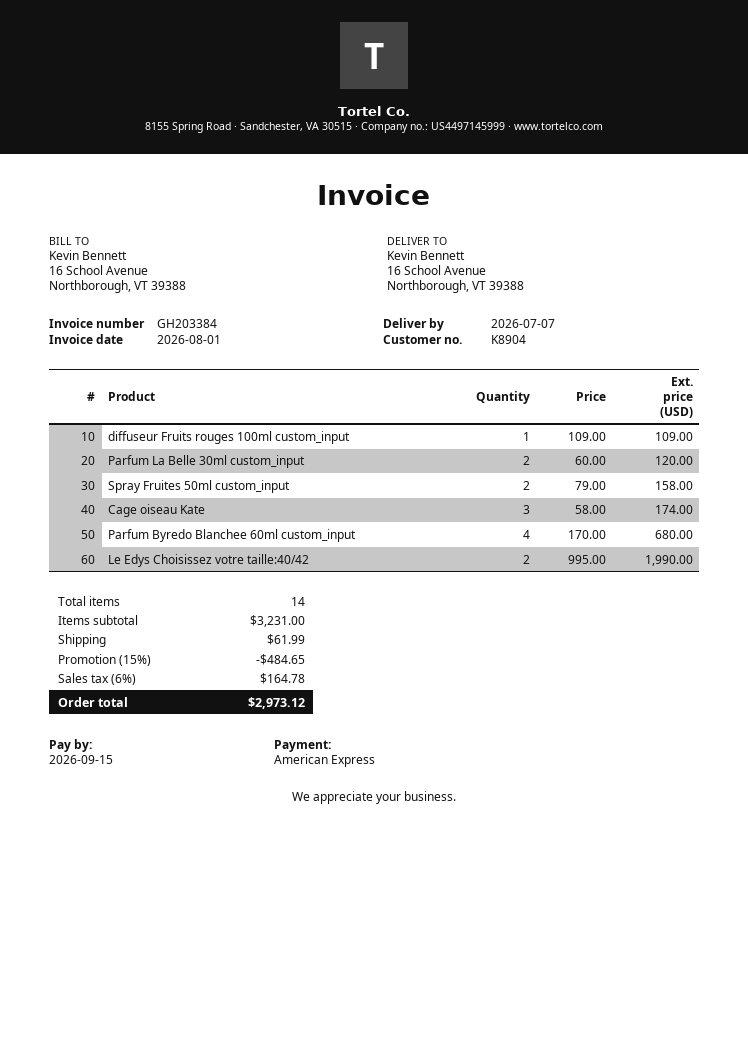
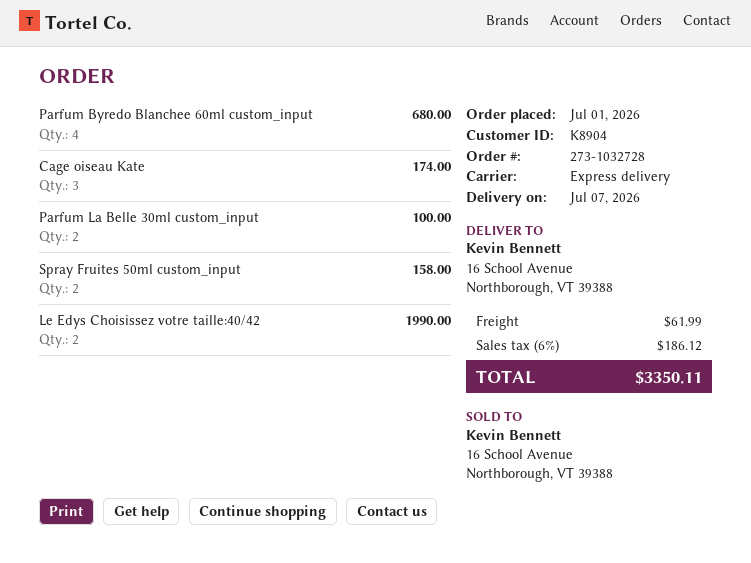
diffuseur Fruits rouges 100ml custom_input: 1 for 109.00 -> none
Parfum La Belle 30ml custom_input: 2 for 120.00 -> 2 for 100.00
discount: 15% = 484.65 -> none
tax: 6% = 164.78 -> 6% = 186.12
total: 2973.12 -> 3350.11

